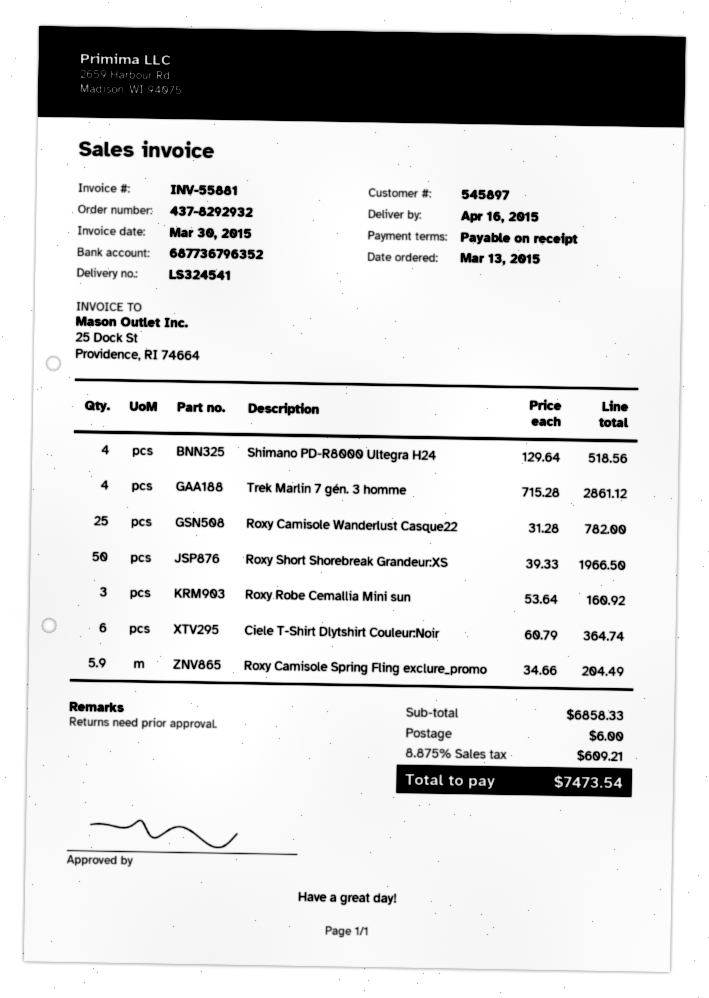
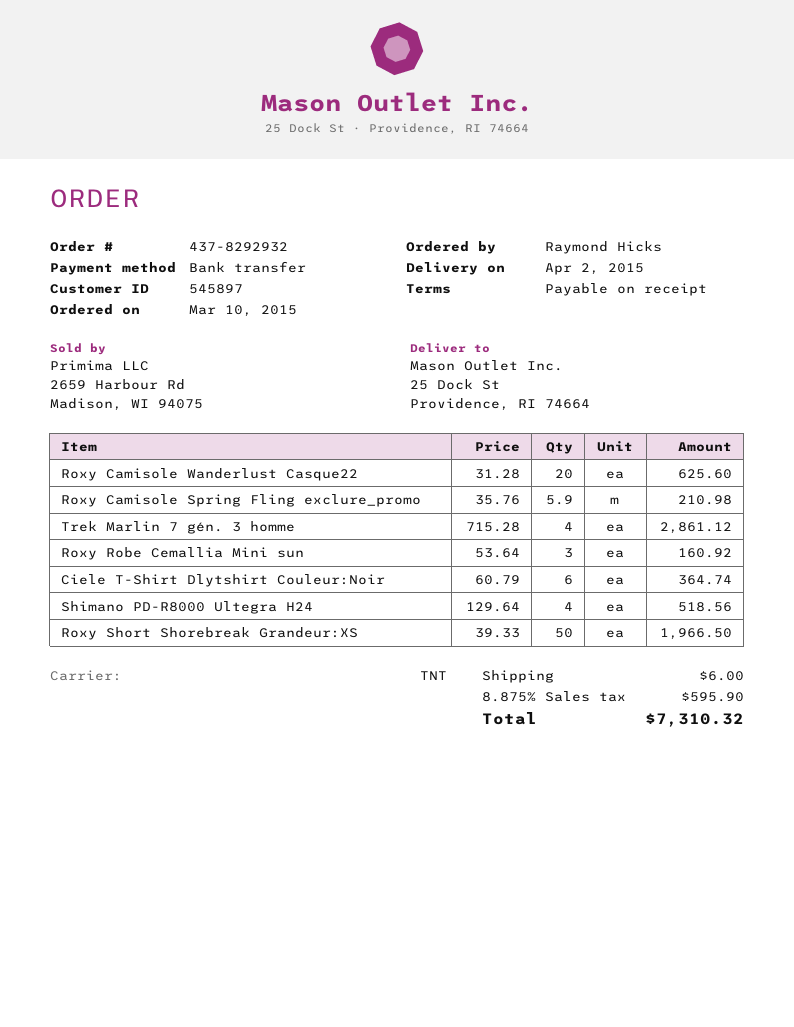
order date: 2015-03-13 -> 2015-03-10
delivery date: 2015-04-16 -> 2015-04-02
Roxy Camisole Wanderlust Casque22: 25 x 31.28 = 782.00 -> 20 x 31.28 = 625.60
Roxy Camisole Spring Fling exclure_promo: 5.9 x 34.66 = 204.49 -> 5.9 x 35.76 = 210.98
tax: 8.875% = 609.21 -> 8.875% = 595.90
total: 7473.54 -> 7310.32

